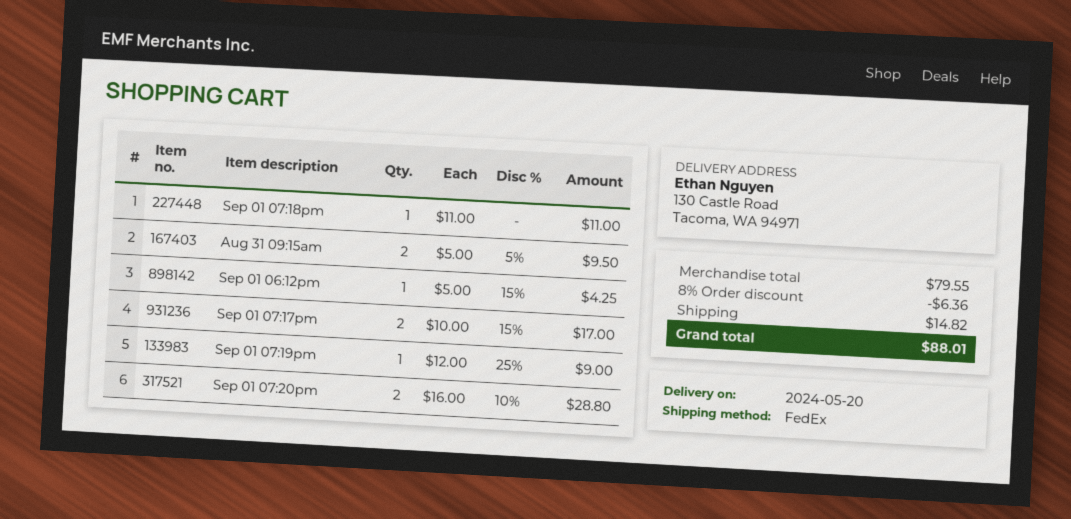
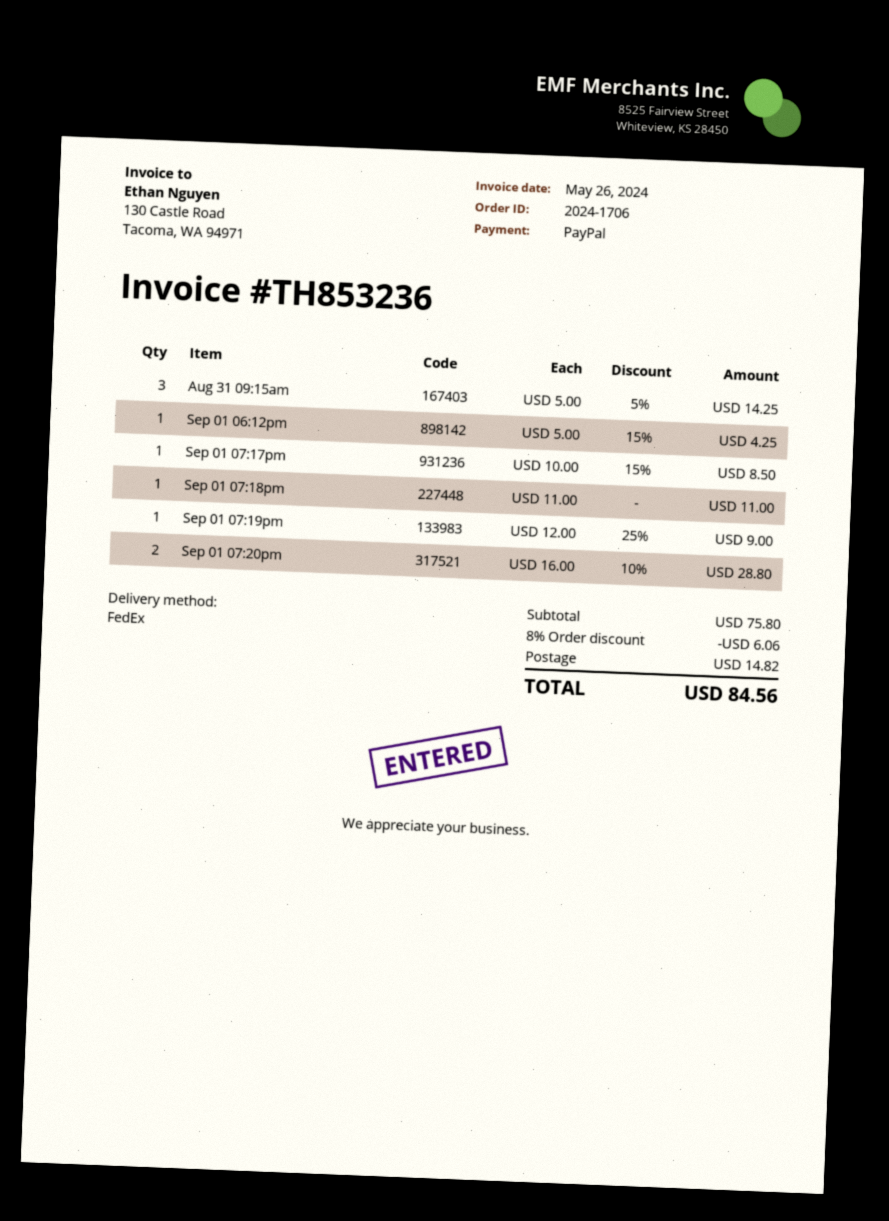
Aug 31 09:15am: 2 x 5.00 - 5% = 9.50 -> 3 x 5.00 - 5% = 14.25
Sep 01 07:17pm: 2 x 10.00 - 15% = 17.00 -> 1 x 10.00 - 15% = 8.50
subtotal: 79.55 -> 75.80
discount: 8% = 6.36 -> 8% = 6.06
total: 88.01 -> 84.56

